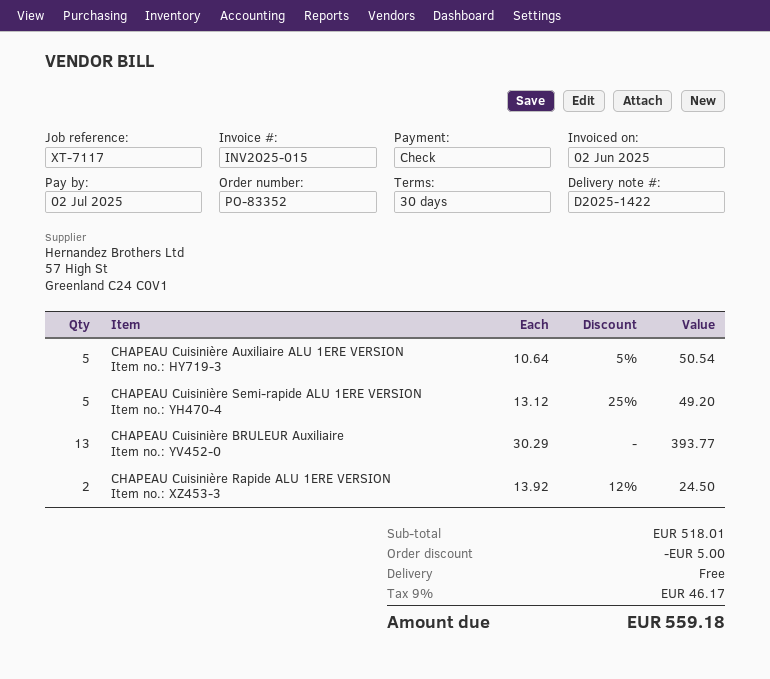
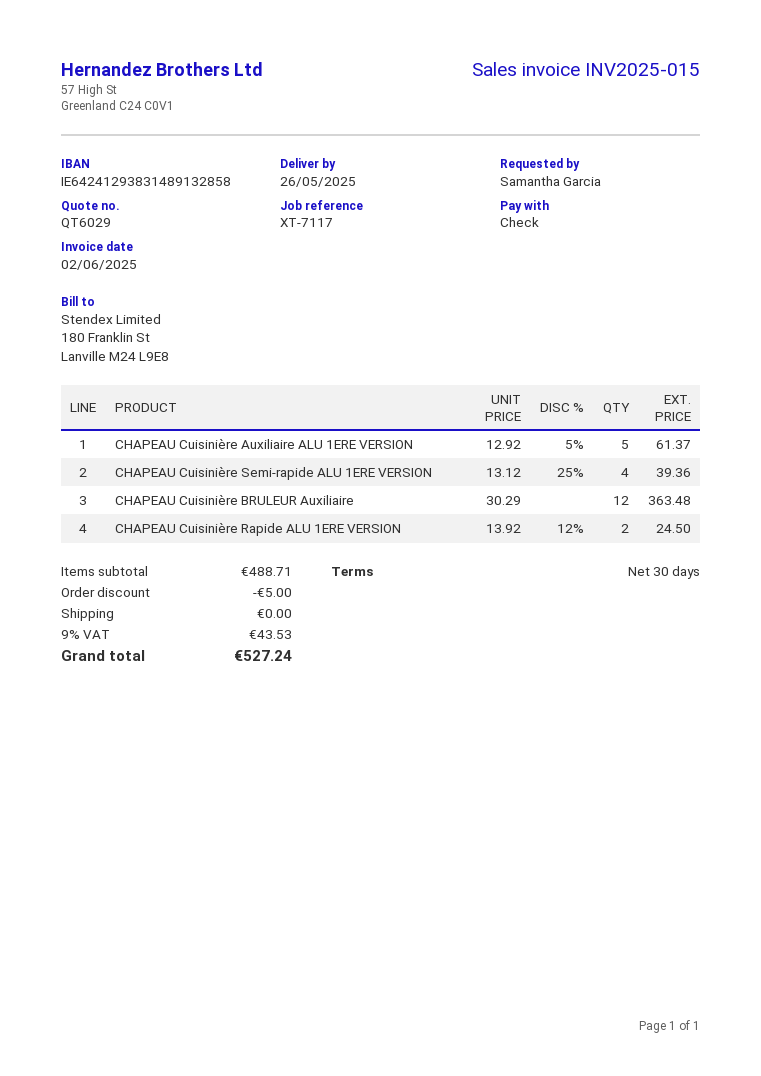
CHAPEAU Cuisinière Auxiliaire ALU 1ERE VERSION: 5 x 10.64 - 5% = 50.54 -> 5 x 12.92 - 5% = 61.37
CHAPEAU Cuisinière Semi-rapide ALU 1ERE VERSION: 5 x 13.12 - 25% = 49.20 -> 4 x 13.12 - 25% = 39.36
CHAPEAU Cuisinière BRULEUR Auxiliaire: 13 x 30.29 = 393.77 -> 12 x 30.29 = 363.48
subtotal: 518.01 -> 488.71
tax: 9% = 46.17 -> 9% = 43.53
total: 559.18 -> 527.24

